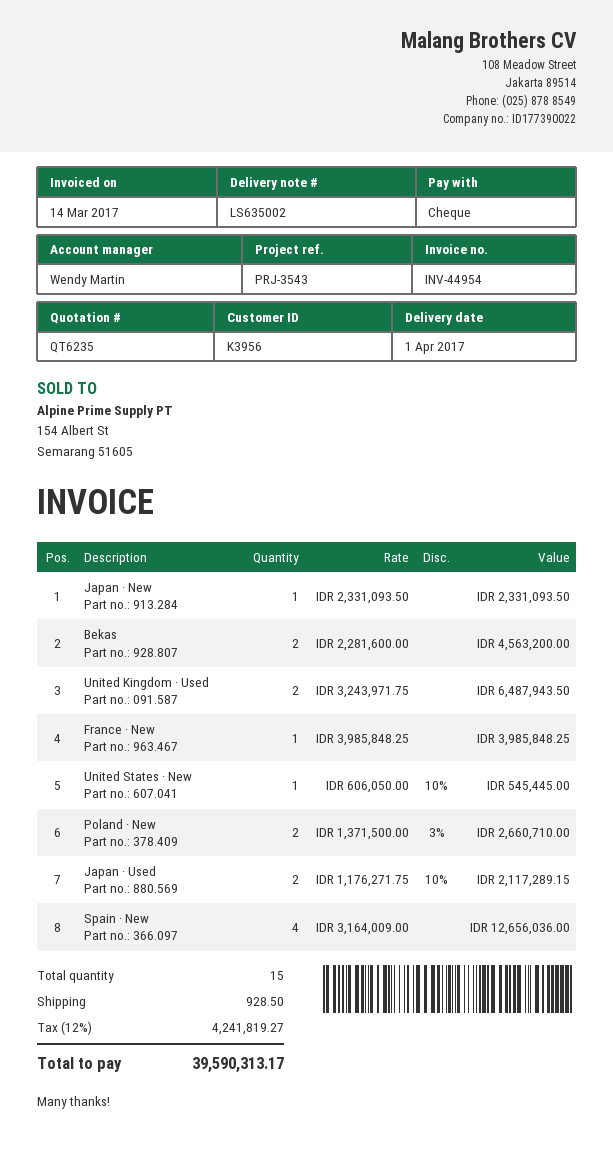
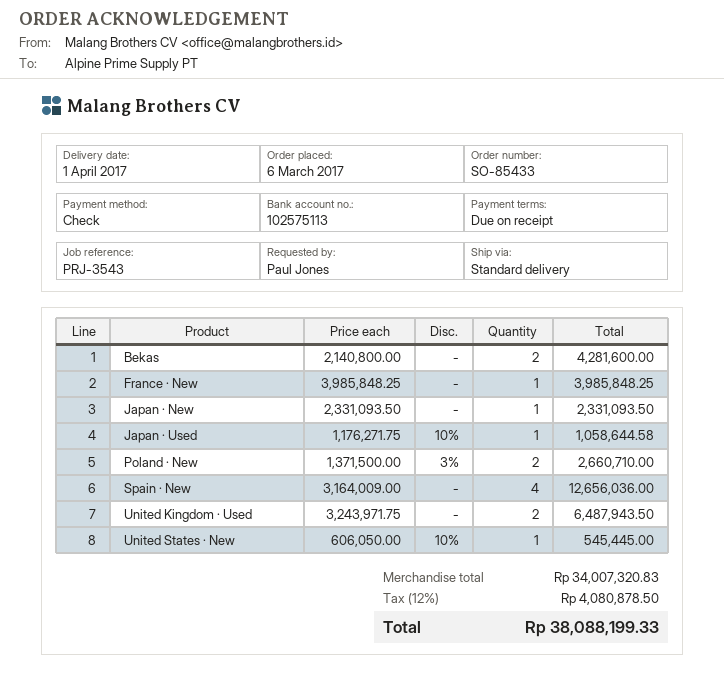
Bekas: 2 x 2281600.00 = 4563200.00 -> 2 x 2140800.00 = 4281600.00
Japan · Used: 2 x 1176271.75 - 10% = 2117289.15 -> 1 x 1176271.75 - 10% = 1058644.58
shipping: 928.50 -> none
tax: 12% = 4241819.27 -> 12% = 4080878.50
total: 39590313.17 -> 38088199.33

